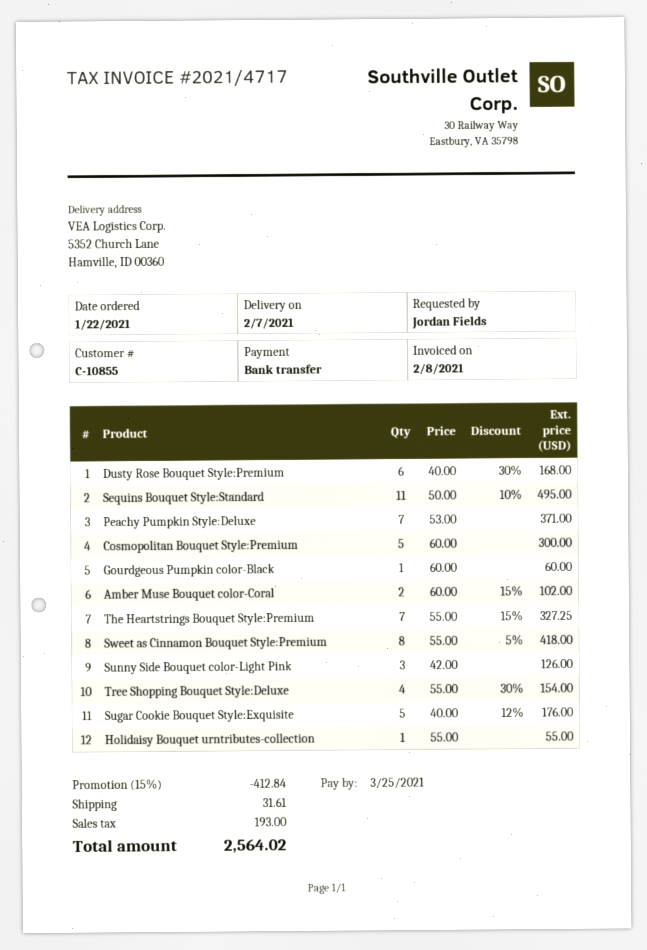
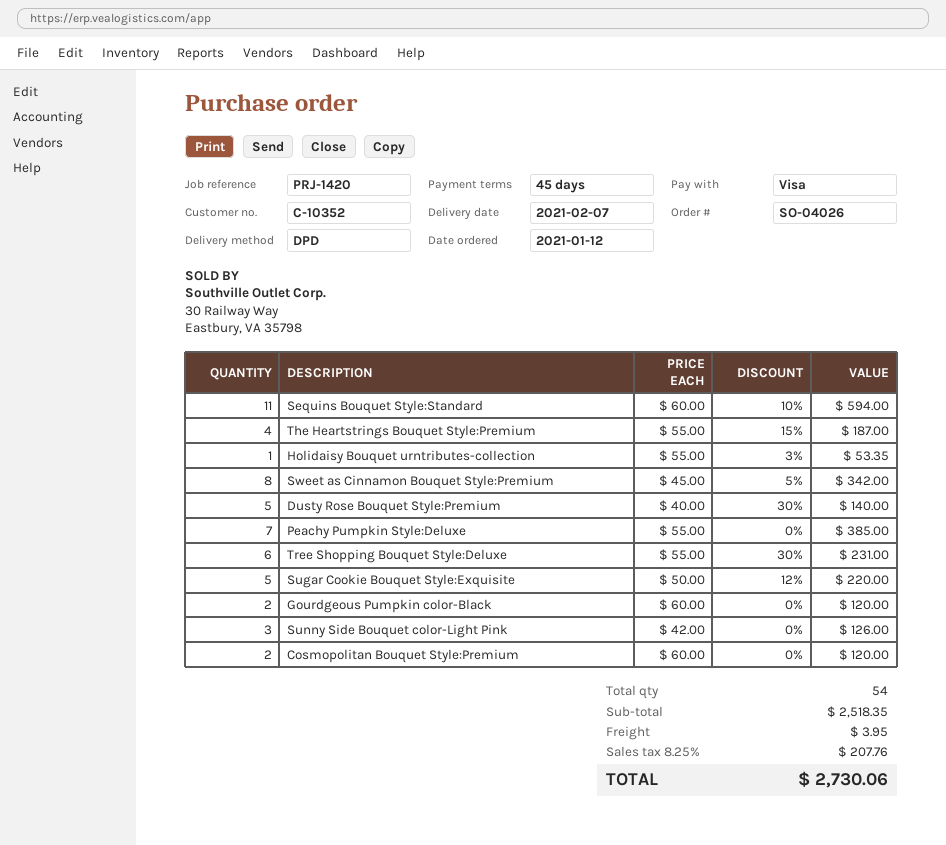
order date: 2021-01-22 -> 2021-01-12
customer number: C-10855 -> C-10352
payment method: bank transfer -> Visa
Dusty Rose Bouquet Style:Premium: 6 x 40.00 - 30% = 168.00 -> 5 x 40.00 - 30% = 140.00
Sequins Bouquet Style:Standard: 11 x 50.00 - 10% = 495.00 -> 11 x 60.00 - 10% = 594.00
Peachy Pumpkin Style:Deluxe: 7 x 53.00 = 371.00 -> 7 x 55.00 = 385.00
Cosmopolitan Bouquet Style:Premium: 5 x 60.00 = 300.00 -> 2 x 60.00 = 120.00
Gourdgeous Pumpkin color-Black: 1 x 60.00 = 60.00 -> 2 x 60.00 = 120.00
Amber Muse Bouquet color-Coral: 2 x 60.00 - 15% = 102.00 -> none
The Heartstrings Bouquet Style:Premium: 7 x 55.00 - 15% = 327.25 -> 4 x 55.00 - 15% = 187.00
Sweet as Cinnamon Bouquet Style:Premium: 8 x 55.00 - 5% = 418.00 -> 8 x 45.00 - 5% = 342.00
Tree Shopping Bouquet Style:Deluxe: 4 x 55.00 - 30% = 154.00 -> 6 x 55.00 - 30% = 231.00
Sugar Cookie Bouquet Style:Exquisite: 5 x 40.00 - 12% = 176.00 -> 5 x 50.00 - 12% = 220.00
Holidaisy Bouquet urntributes-collection: 1 x 55.00 = 55.00 -> 1 x 55.00 - 3% = 53.35
discount: 15% = 412.84 -> none
shipping: 31.61 -> 3.95
tax: 193.00 -> 207.76
total: 2564.02 -> 2730.06

